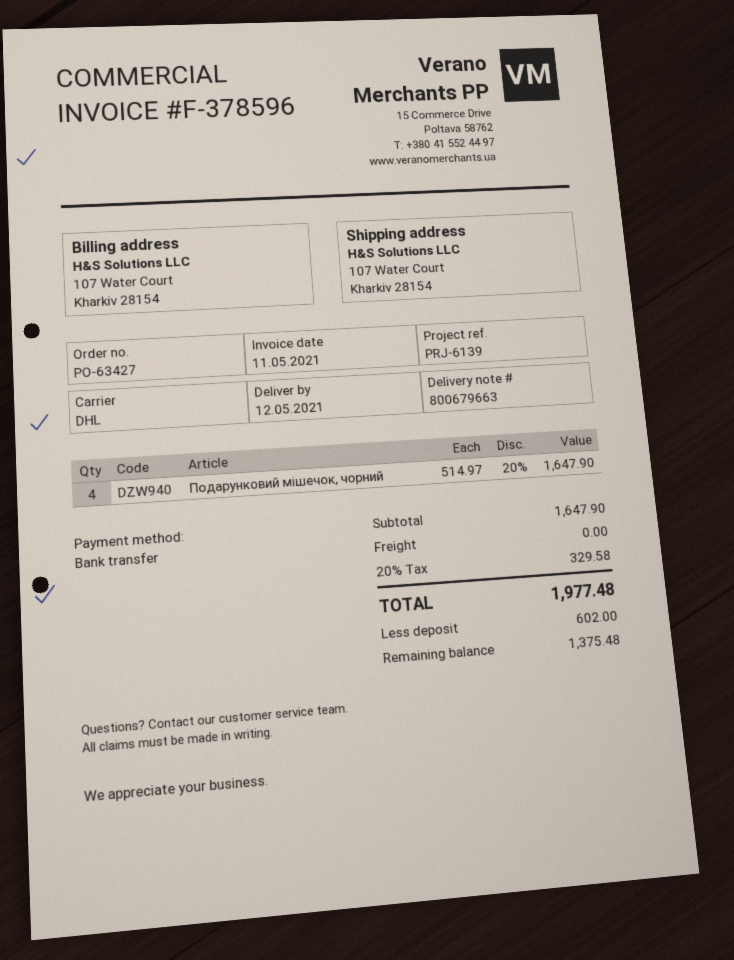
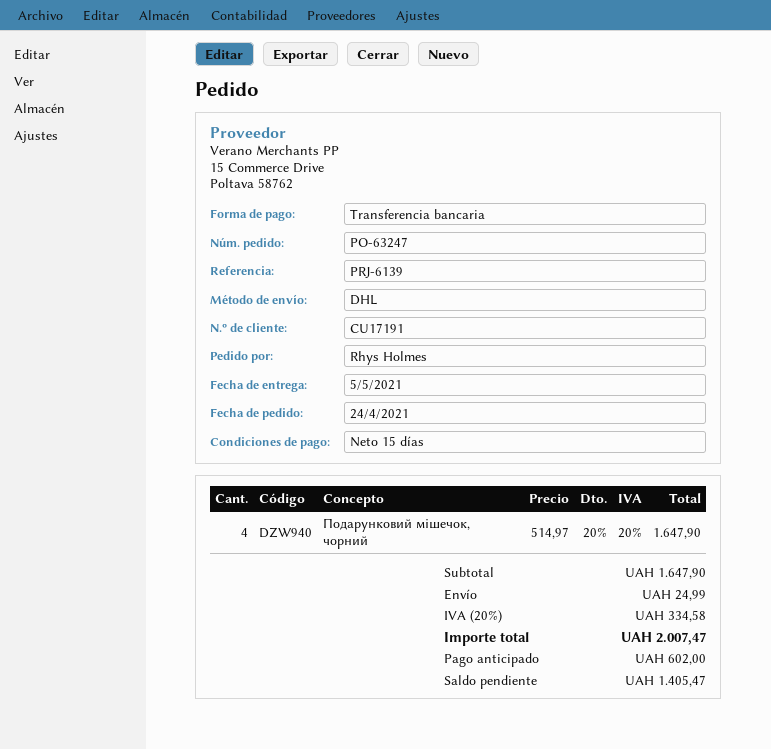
order number: PO-63427 -> PO-63247
delivery date: 2021-05-12 -> 2021-05-05
shipping: 0.00 -> 24.99
tax: 20% = 329.58 -> 20% = 334.58
total: 1977.48 -> 2007.47
balance: 1375.48 -> 1405.47

